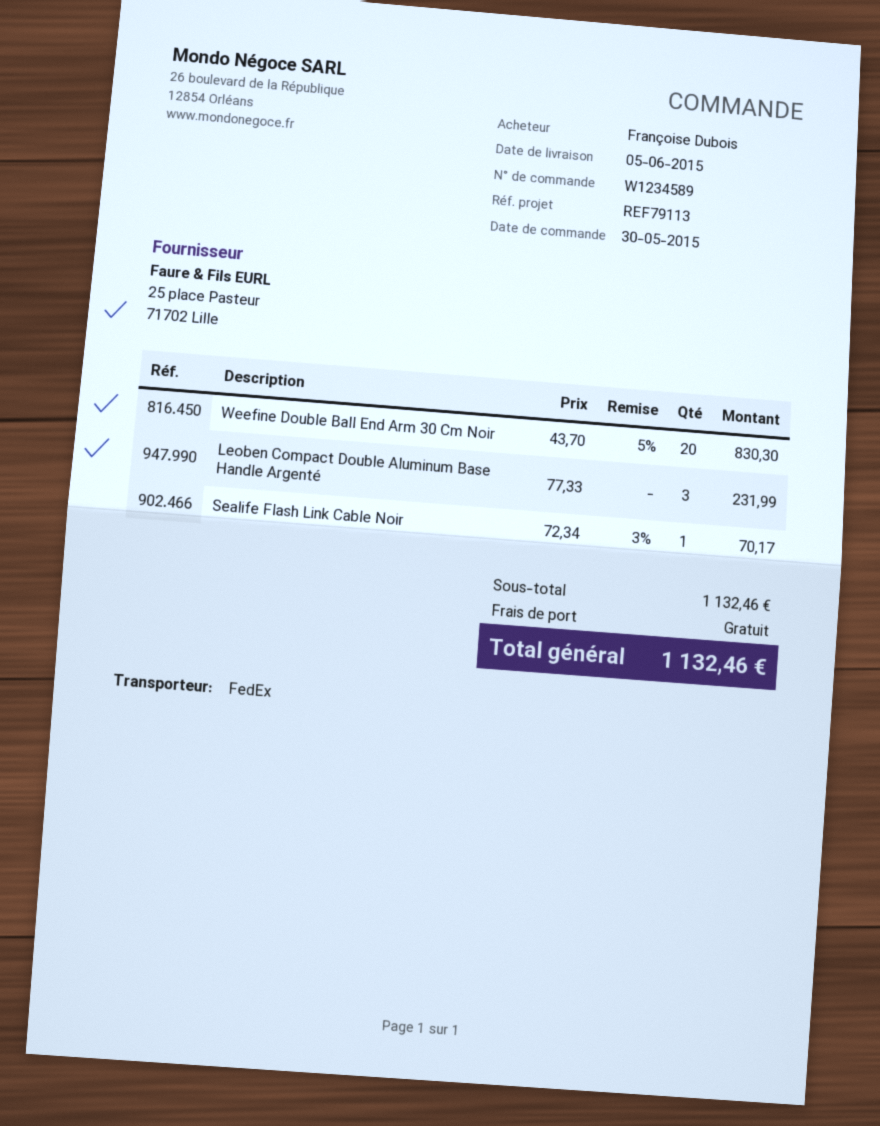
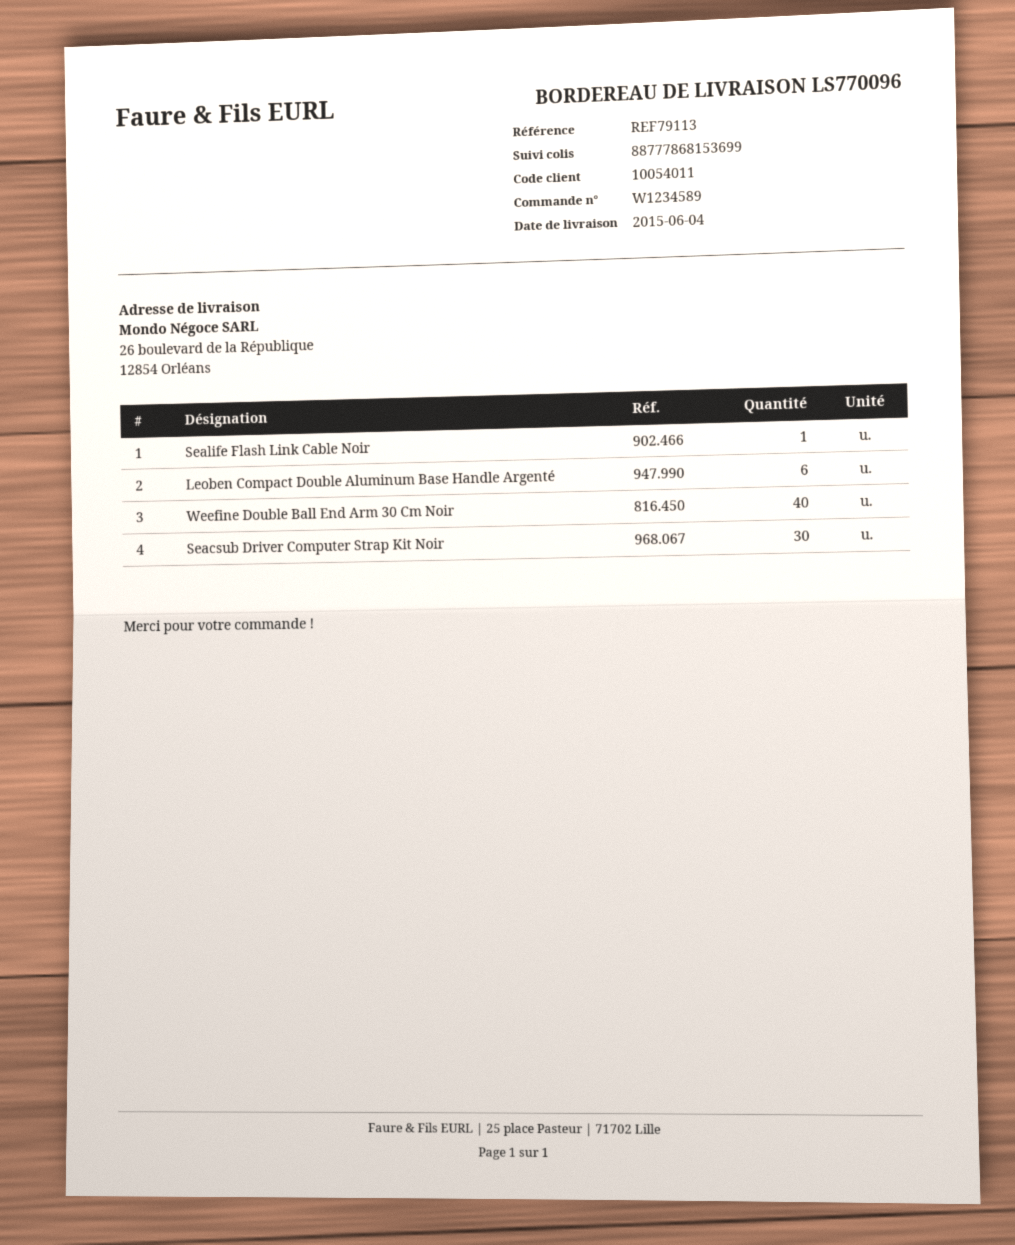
delivery date: 2015-06-05 -> 2015-06-04
Weefine Double Ball End Arm 30 Cm Noir: 20 -> 40
Leoben Compact Double Aluminum Base Handle Argenté: 3 -> 6
Seacsub Driver Computer Strap Kit Noir: none -> 30

